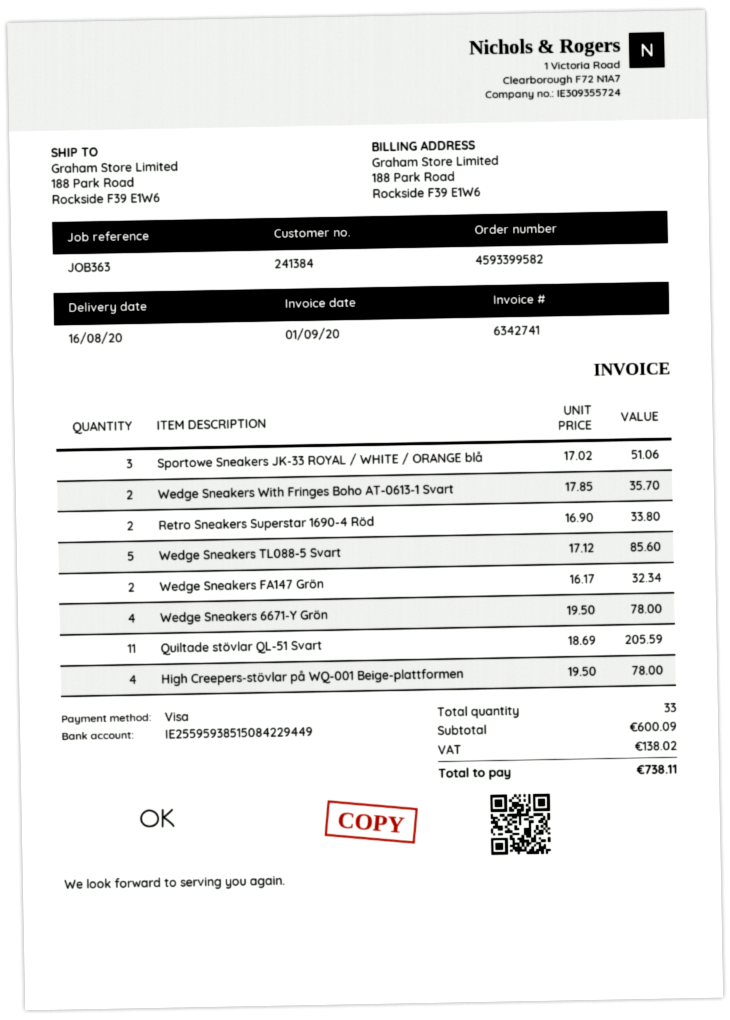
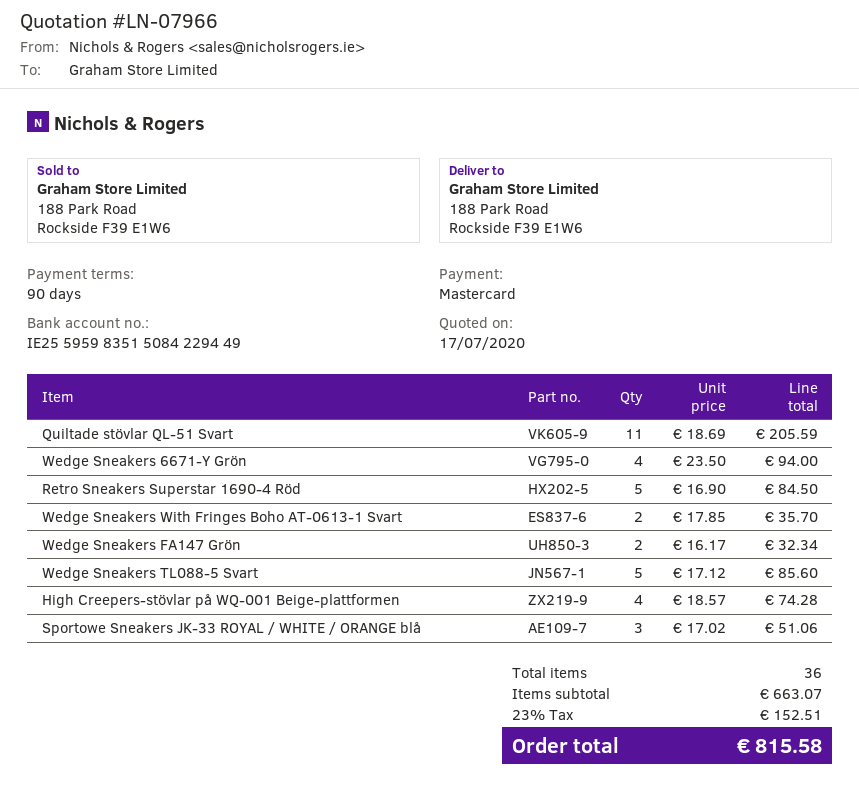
payment method: Visa -> Mastercard
bank account: IE25595938515084229449 -> IE25595983515084229449
Retro Sneakers Superstar 1690-4 Röd: 2 x 16.90 = 33.80 -> 5 x 16.90 = 84.50
Wedge Sneakers 6671-Y Grön: 4 x 19.50 = 78.00 -> 4 x 23.50 = 94.00
High Creepers-stövlar på WQ-001 Beige-plattformen: 4 x 19.50 = 78.00 -> 4 x 18.57 = 74.28
total quantity: 33 -> 36
subtotal: 600.09 -> 663.07
tax: 138.02 -> 152.51
total: 738.11 -> 815.58

